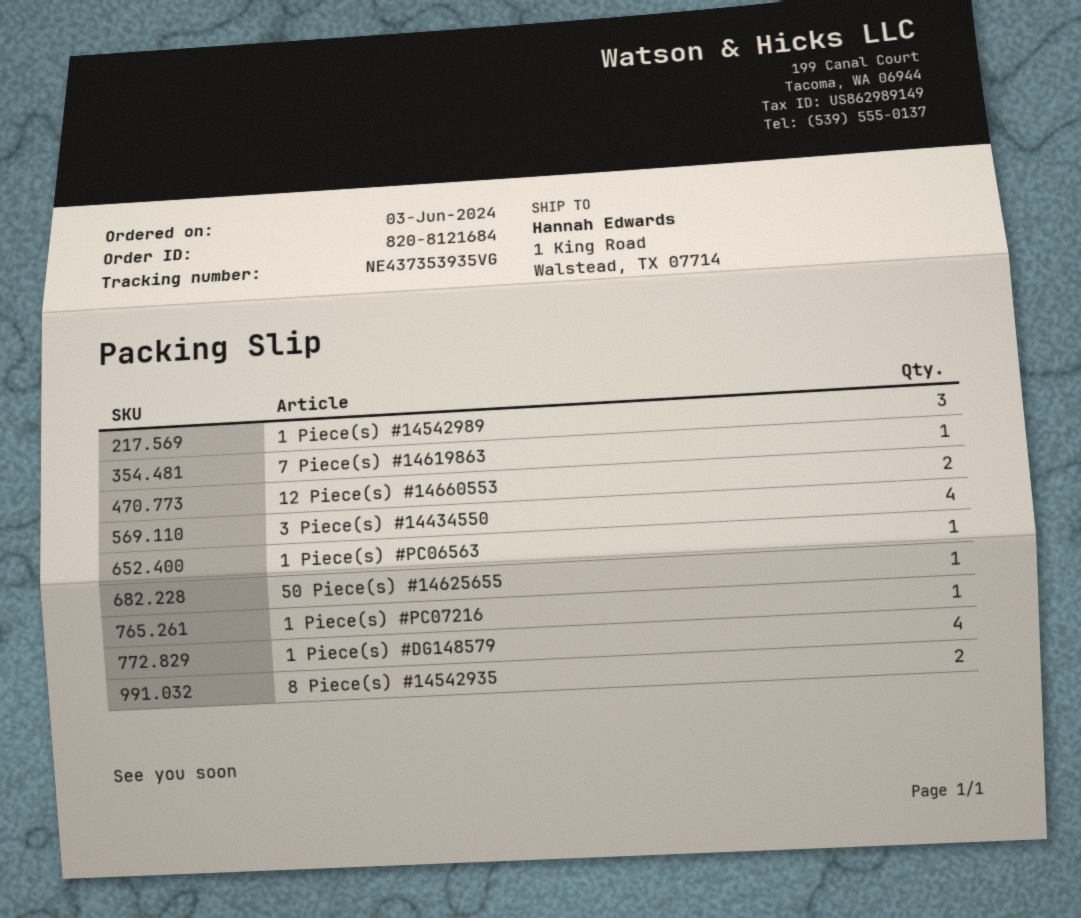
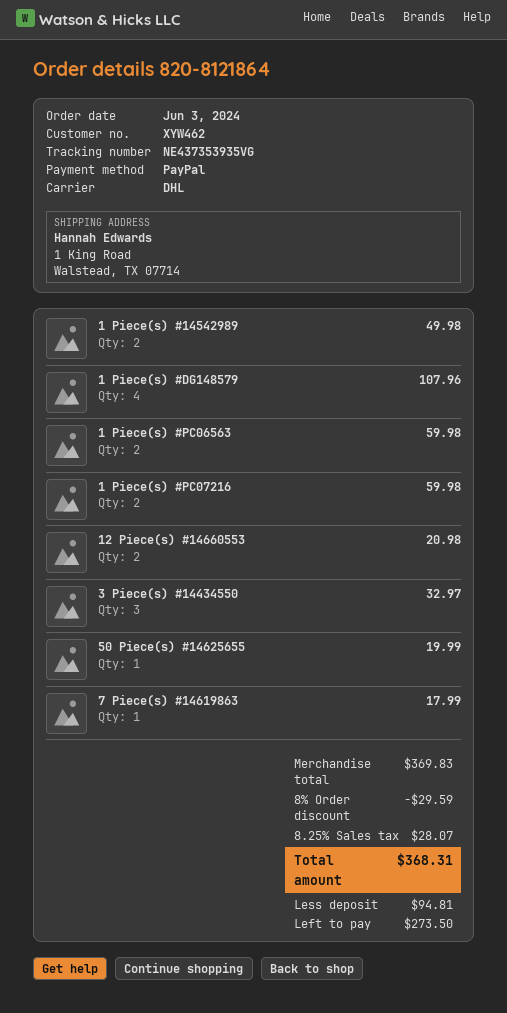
order number: 820-8121684 -> 820-8121864
1 Piece(s) #14542989: 3 -> 2
3 Piece(s) #14434550: 4 -> 3
1 Piece(s) #PC06563: 1 -> 2
1 Piece(s) #PC07216: 1 -> 2
8 Piece(s) #14542935: 2 -> none

